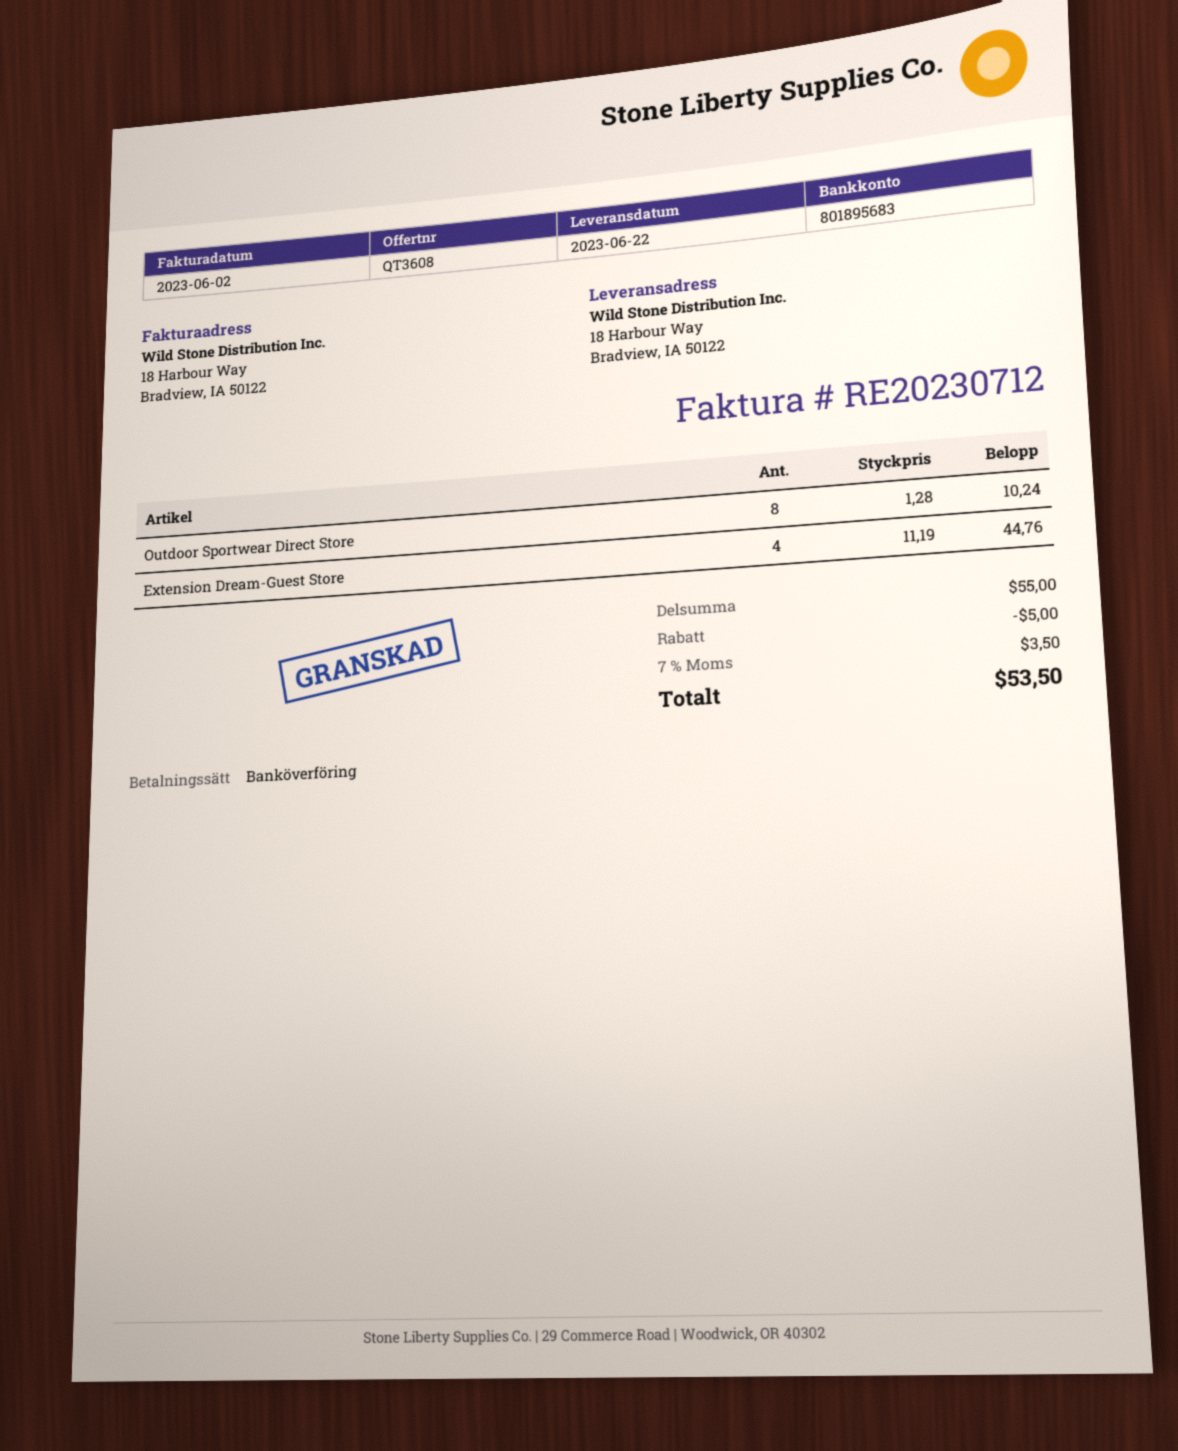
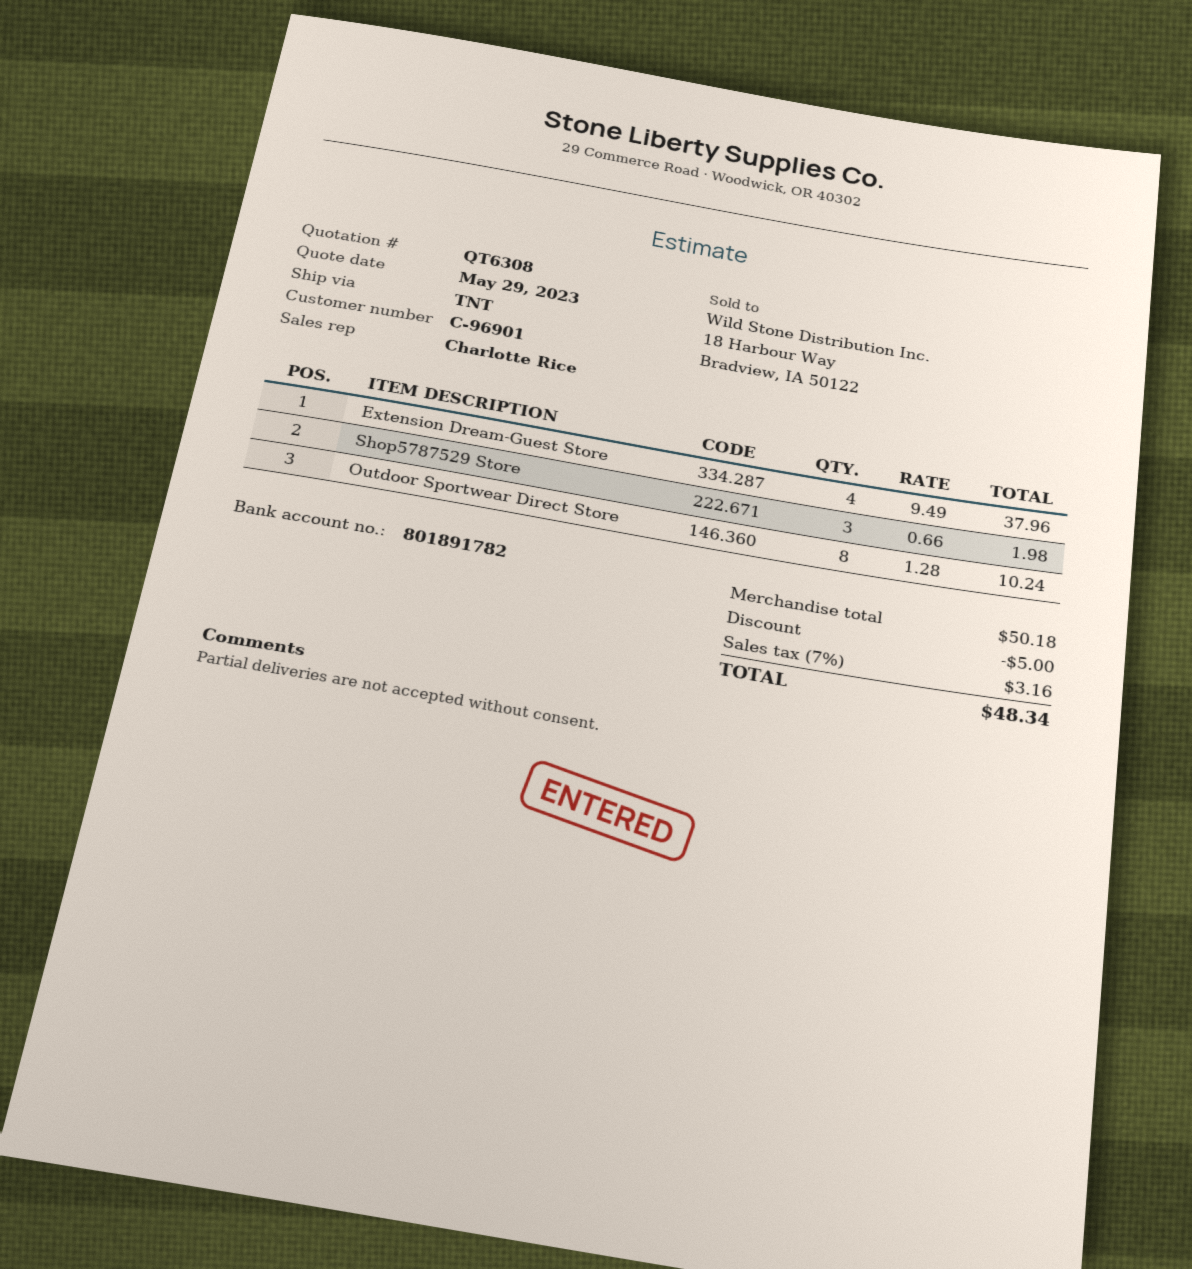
quote number: QT3608 -> QT6308
bank account: 801895683 -> 801891782
Extension Dream-Guest Store: 4 x 11.19 = 44.76 -> 4 x 9.49 = 37.96
Shop5787529 Store: none -> 3 x 0.66 = 1.98
subtotal: 55.00 -> 50.18
tax: 7% = 3.50 -> 7% = 3.16
total: 53.50 -> 48.34

